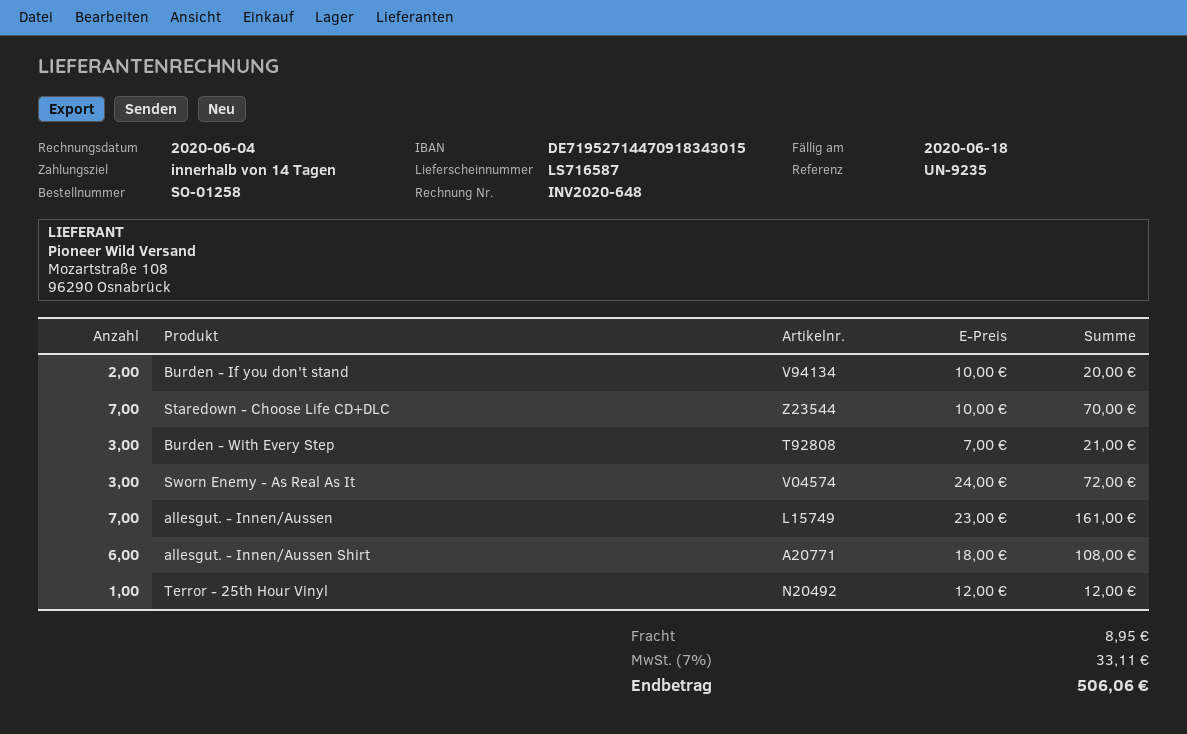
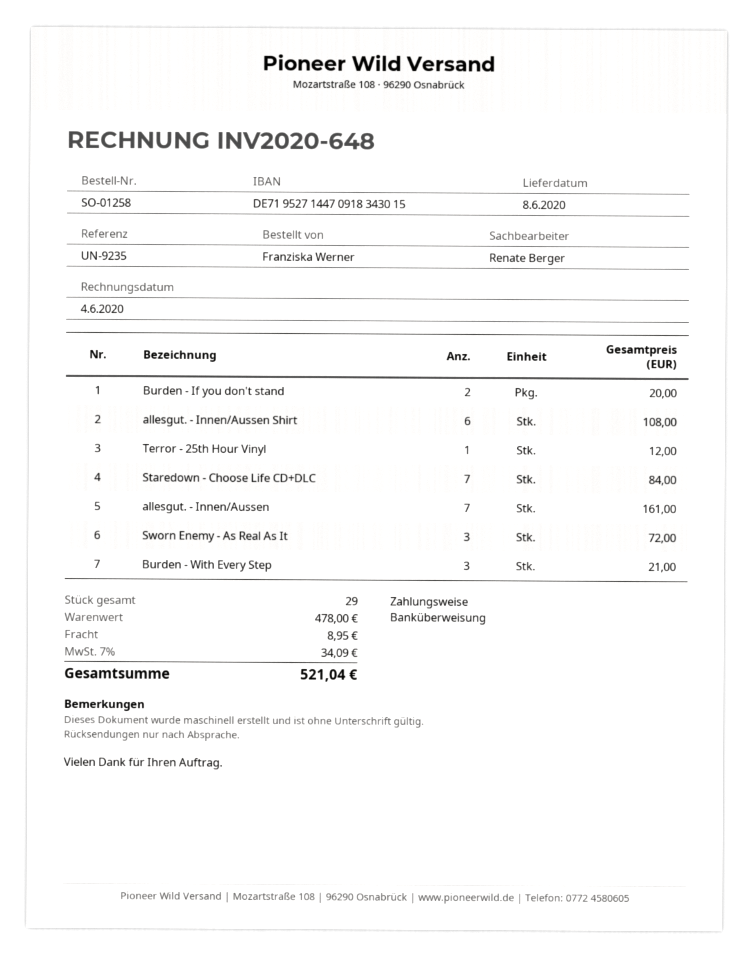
Staredown - Choose Life CD+DLC: 7 for 70.00 -> 7 for 84.00
tax: 7% = 33.11 -> 7% = 34.09
total: 506.06 -> 521.04

